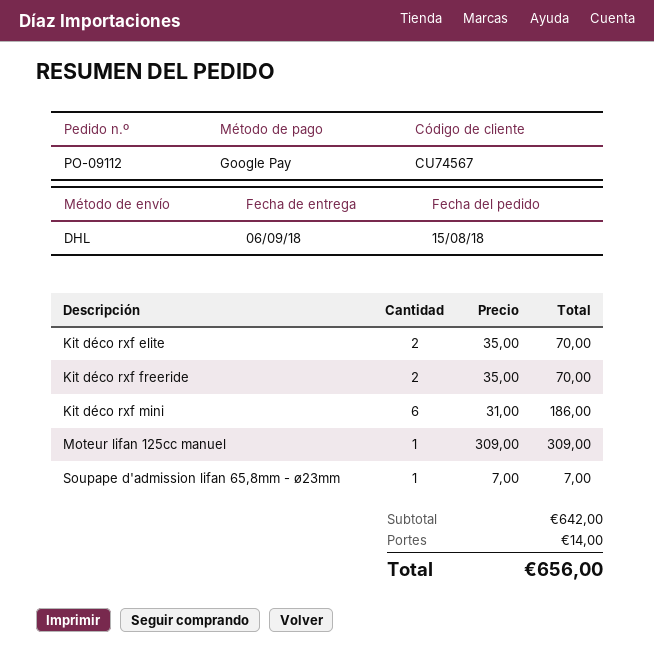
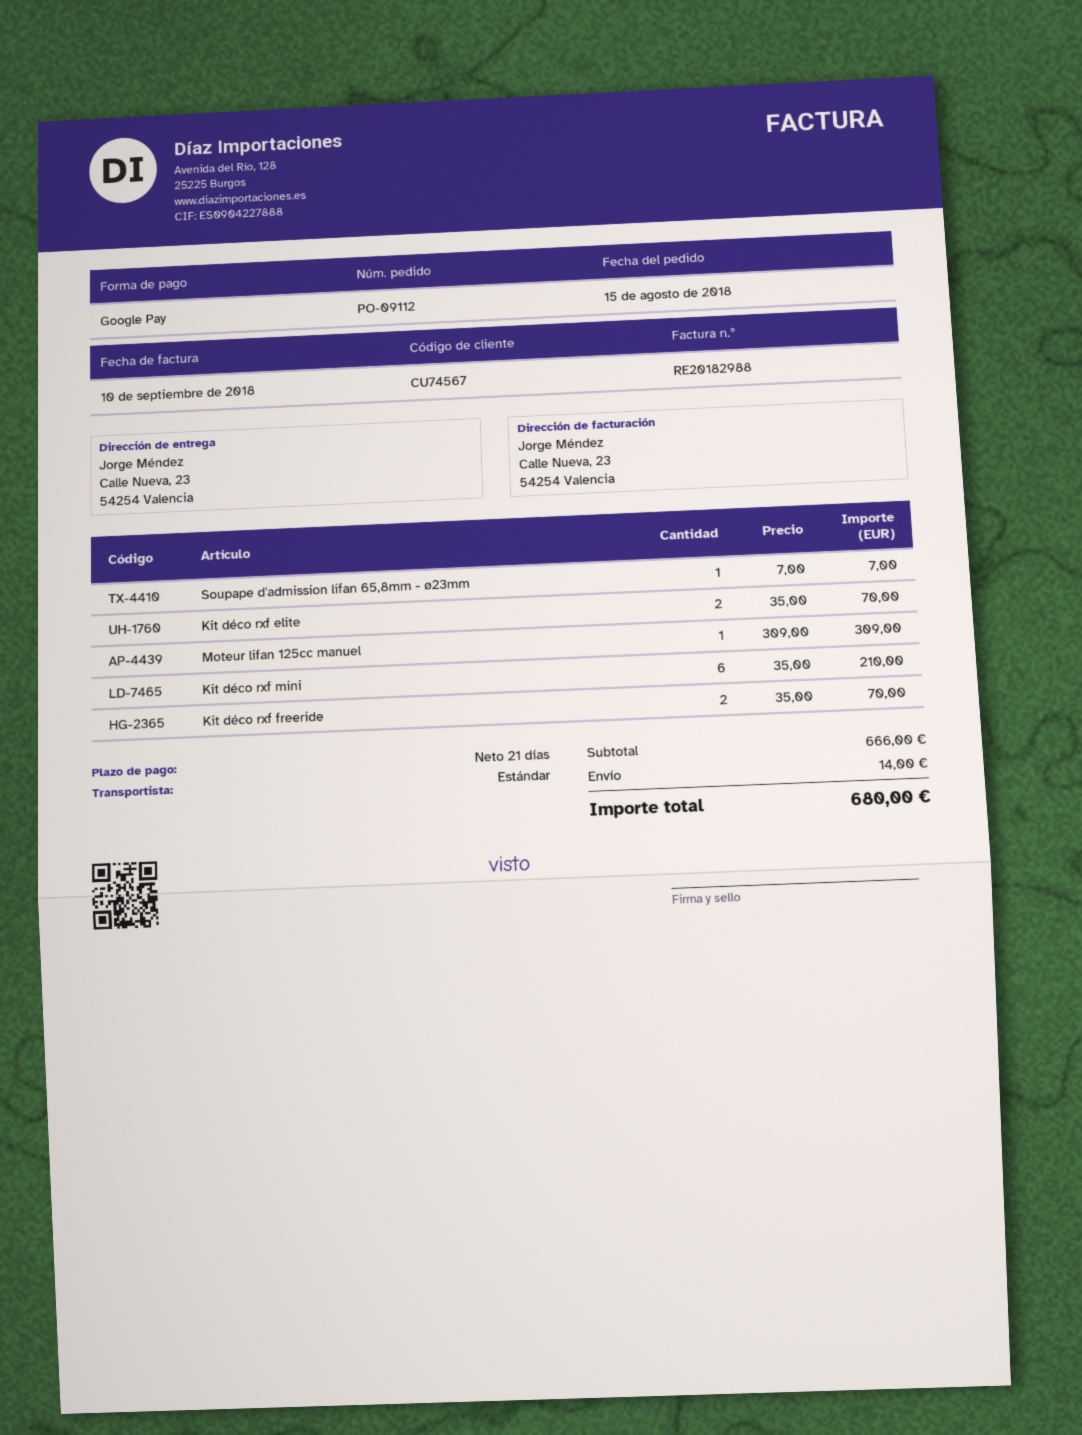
shipping method: DHL -> standard
Kit déco rxf mini: 6 x 31.00 = 186.00 -> 6 x 35.00 = 210.00
subtotal: 642.00 -> 666.00
total: 656.00 -> 680.00

